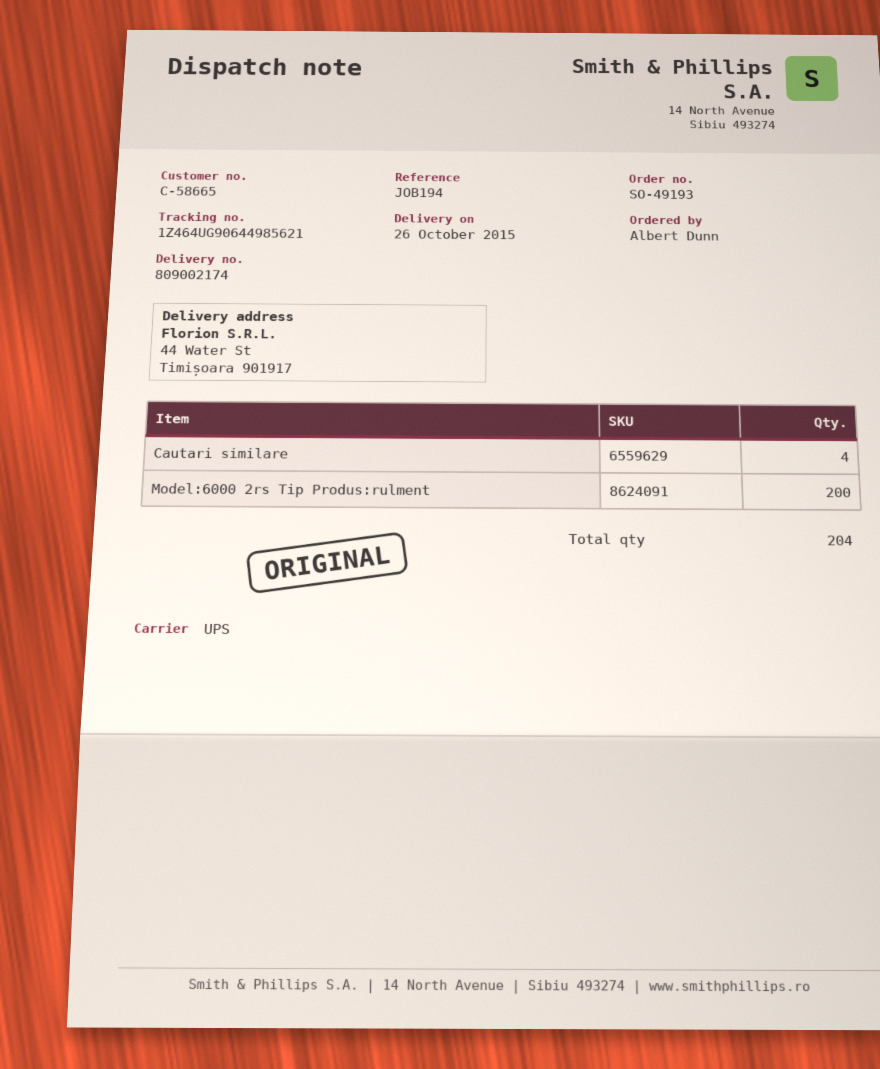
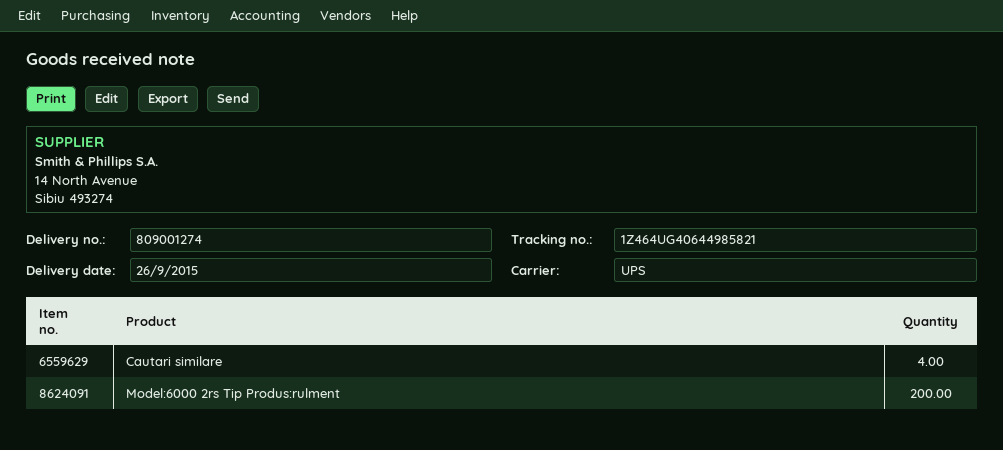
delivery note number: 809002174 -> 809001274
delivery date: 2015-10-26 -> 2015-09-26
tracking number: 1Z464UG90644985621 -> 1Z464UG40644985821

